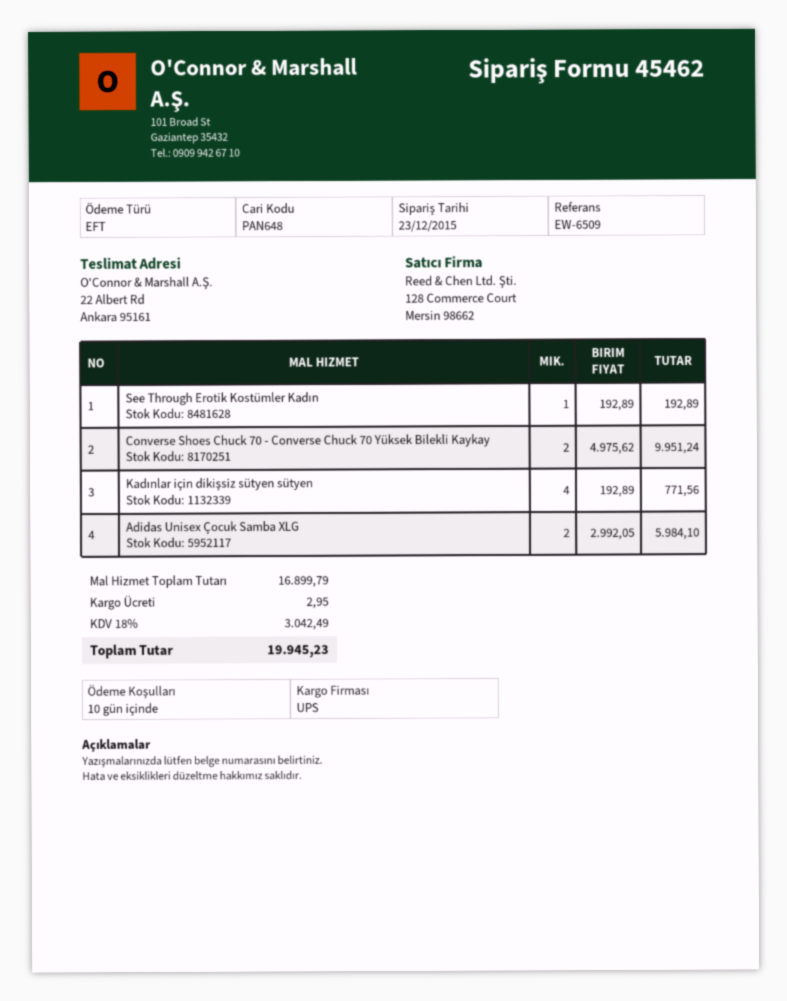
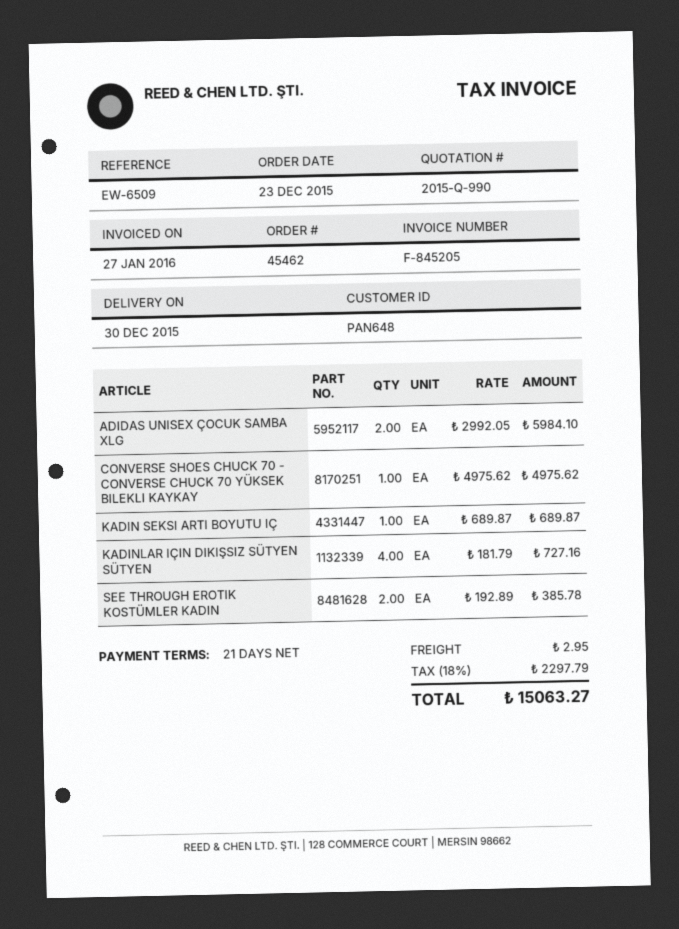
payment terms: 10 days -> 21 days
See Through Erotik Kostümler Kadın: 1 x 192.89 = 192.89 -> 2 x 192.89 = 385.78
Converse Shoes Chuck 70 - Converse Chuck 70 Yüksek Bilekli Kaykay: 2 x 4975.62 = 9951.24 -> 1 x 4975.62 = 4975.62
Kadınlar için dikişsiz sütyen sütyen: 4 x 192.89 = 771.56 -> 4 x 181.79 = 727.16
KADIN SEKSI ARTI BOYUTU IÇ: none -> 1 x 689.87 = 689.87
tax: 18% = 3042.49 -> 18% = 2297.79
total: 19945.23 -> 15063.27

